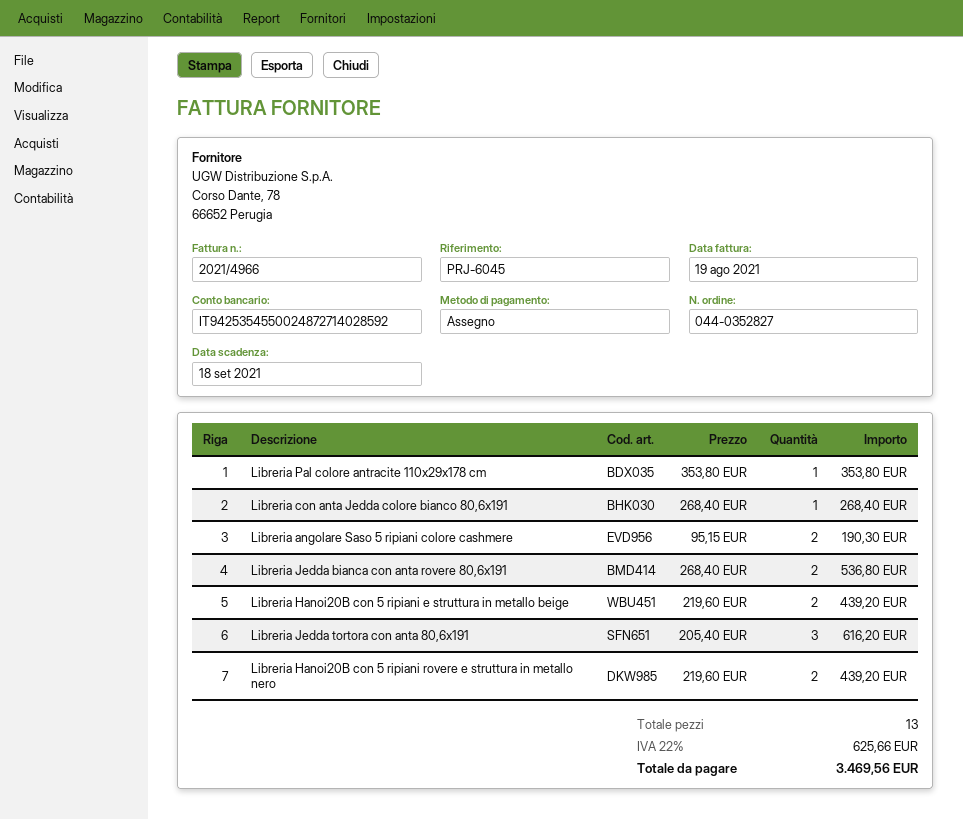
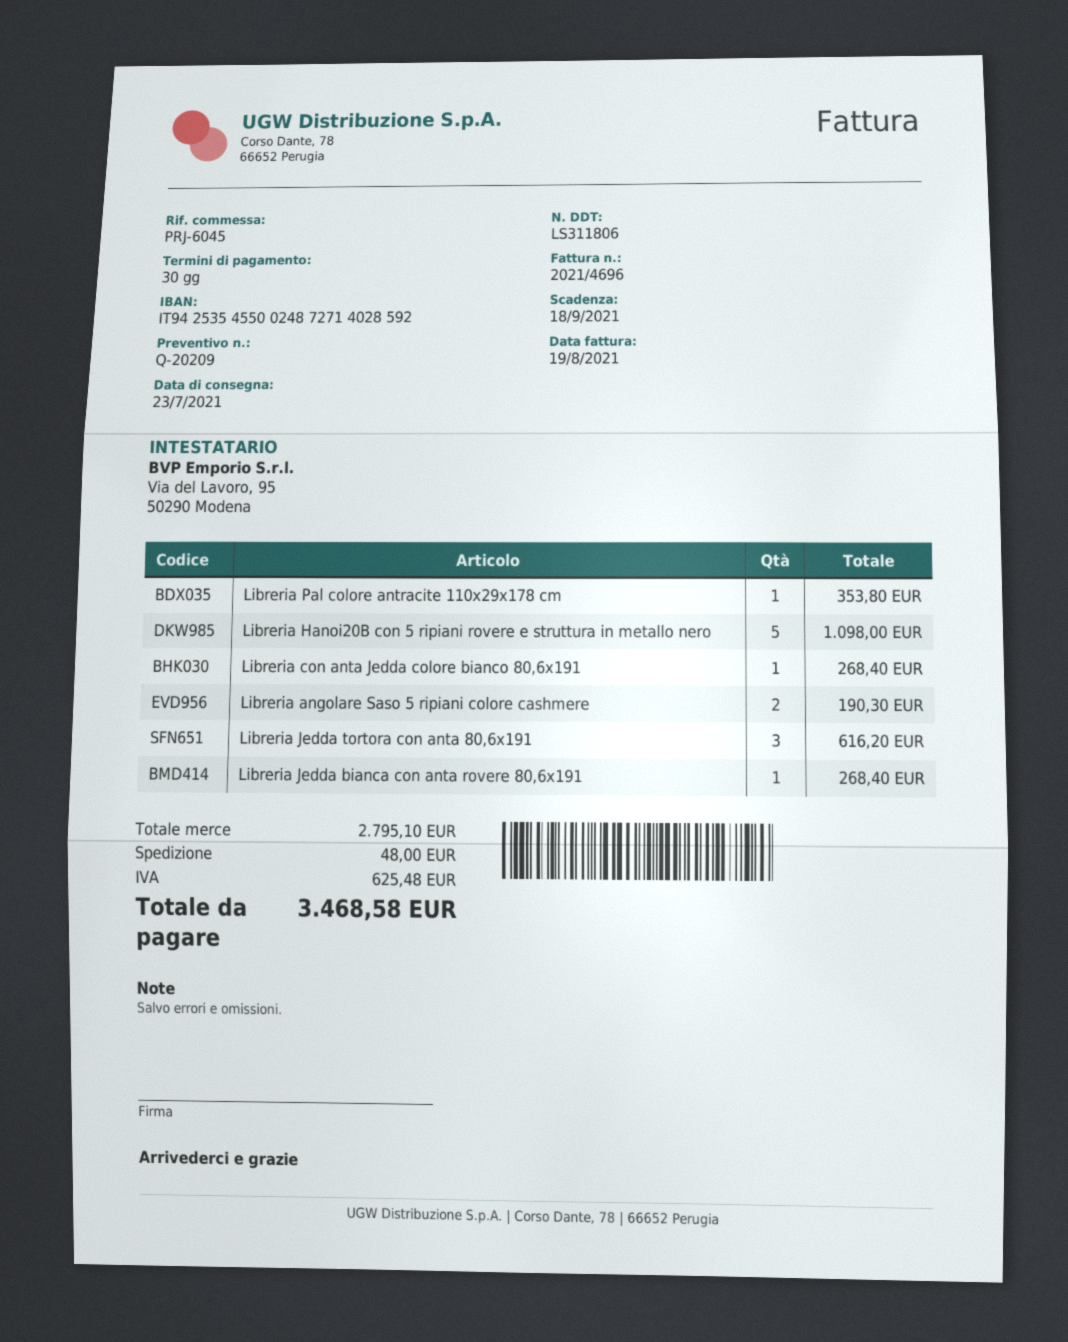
invoice number: 2021/4966 -> 2021/4696
Libreria Jedda bianca con anta rovere 80,6x191: 2 for 536.80 -> 1 for 268.40
Libreria Hanoi20B con 5 ripiani e struttura in metallo beige: 2 for 439.20 -> none
Libreria Hanoi20B con 5 ripiani rovere e struttura in metallo nero: 2 for 439.20 -> 5 for 1098.00
shipping: none -> 48.00
tax: 625.66 -> 625.48
total: 3469.56 -> 3468.58

